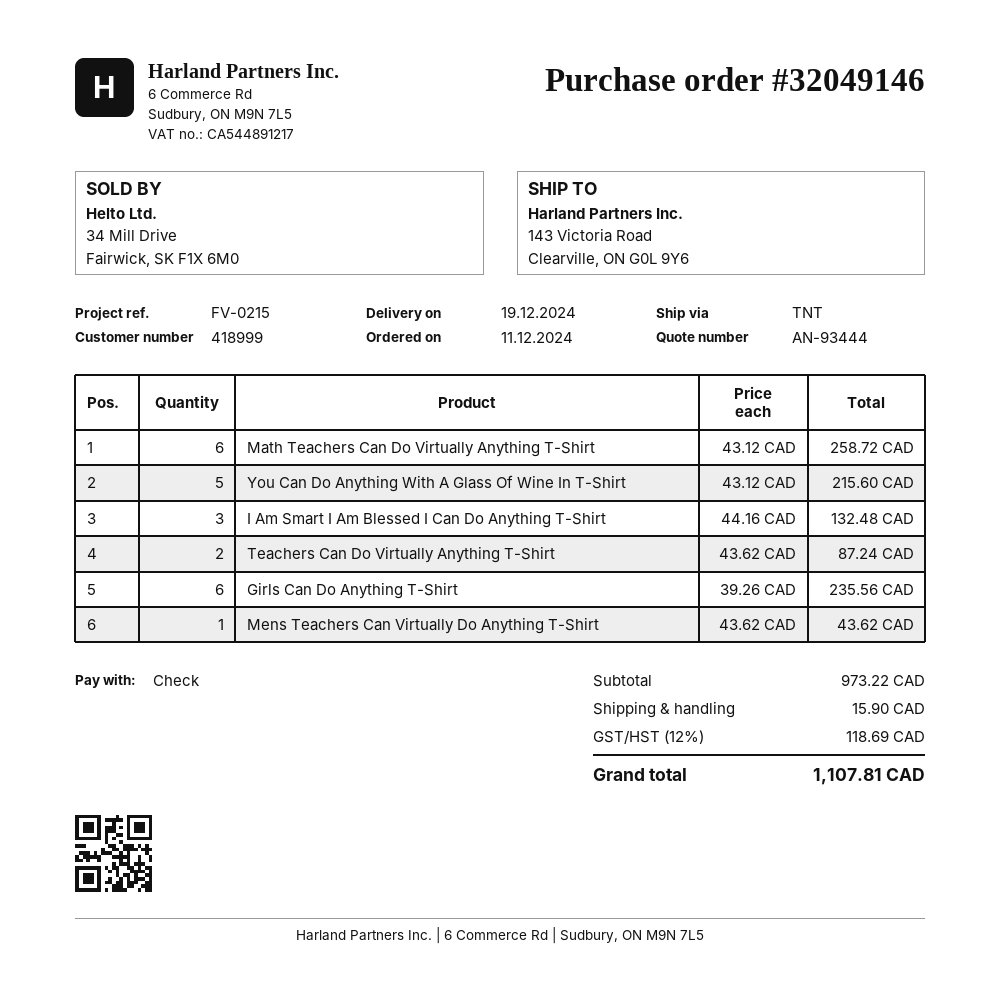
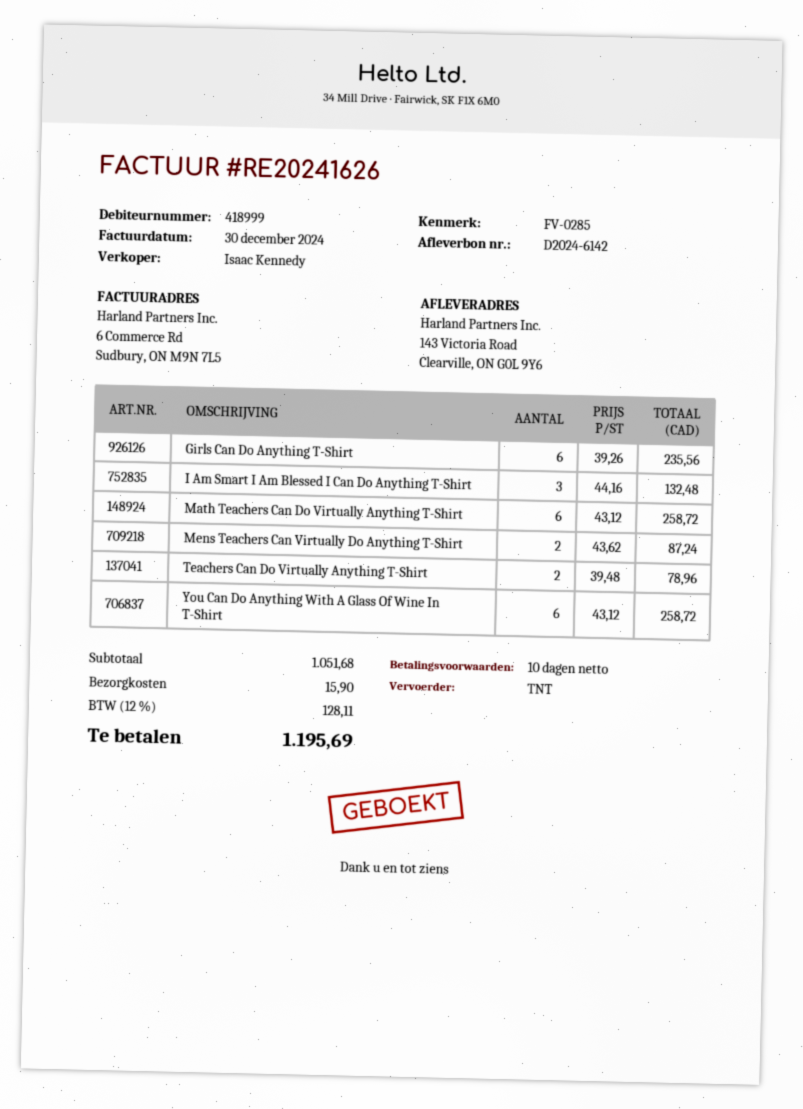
reference: FV-0215 -> FV-0285
You Can Do Anything With A Glass Of Wine In T-Shirt: 5 x 43.12 = 215.60 -> 6 x 43.12 = 258.72
Teachers Can Do Virtually Anything T-Shirt: 2 x 43.62 = 87.24 -> 2 x 39.48 = 78.96
Mens Teachers Can Virtually Do Anything T-Shirt: 1 x 43.62 = 43.62 -> 2 x 43.62 = 87.24
subtotal: 973.22 -> 1051.68
tax: 12% = 118.69 -> 12% = 128.11
total: 1107.81 -> 1195.69

